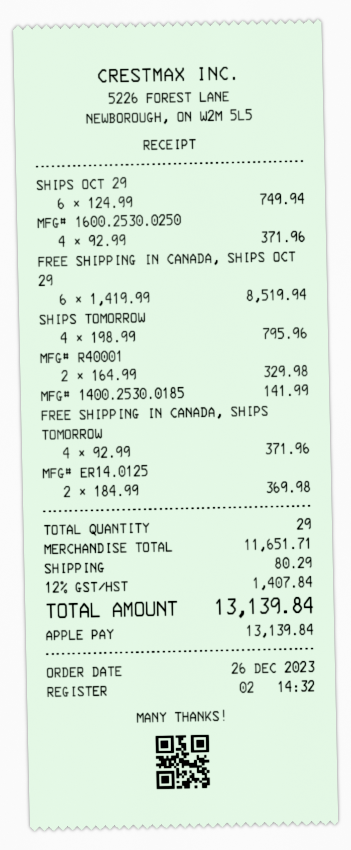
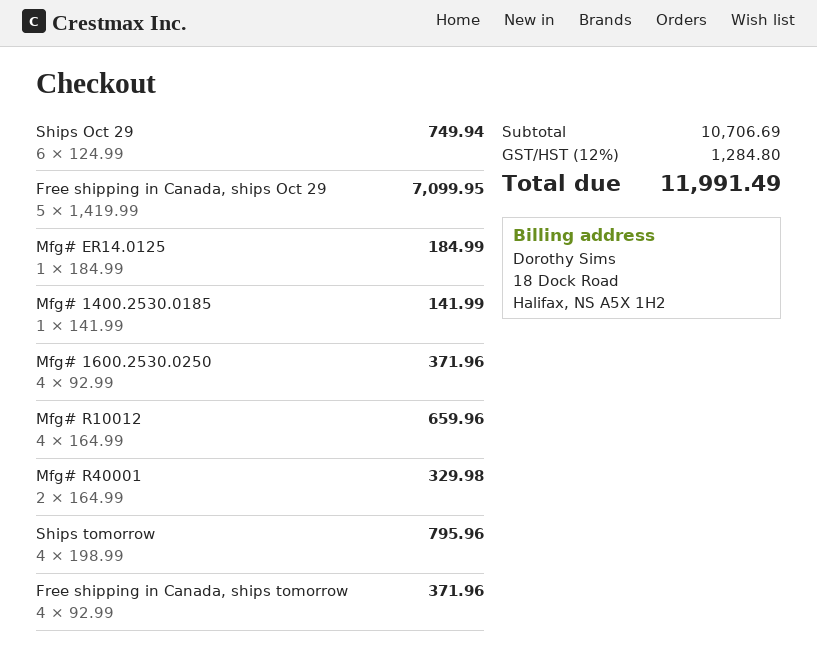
FREE SHIPPING IN CANADA, SHIPS OCT 29: 6 x 1419.99 = 8519.94 -> 5 x 1419.99 = 7099.95
MFG# ER14.0125: 2 x 184.99 = 369.98 -> 1 x 184.99 = 184.99
Mfg# R10012: none -> 4 x 164.99 = 659.96
subtotal: 11651.71 -> 10706.69
shipping: 80.29 -> none
tax: 12% = 1407.84 -> 12% = 1284.80
total: 13139.84 -> 11991.49

